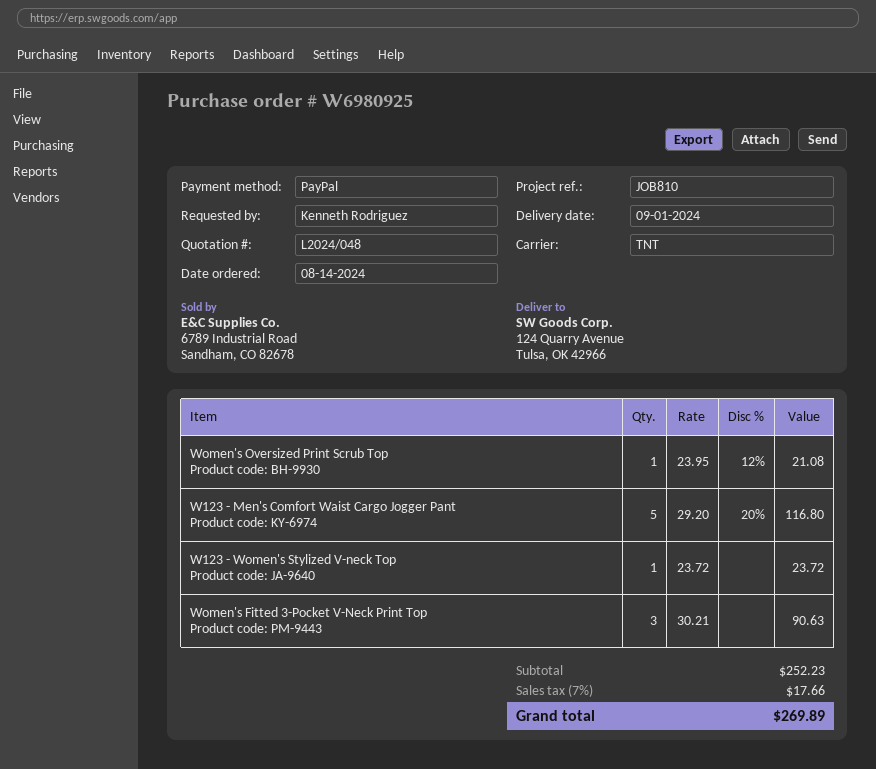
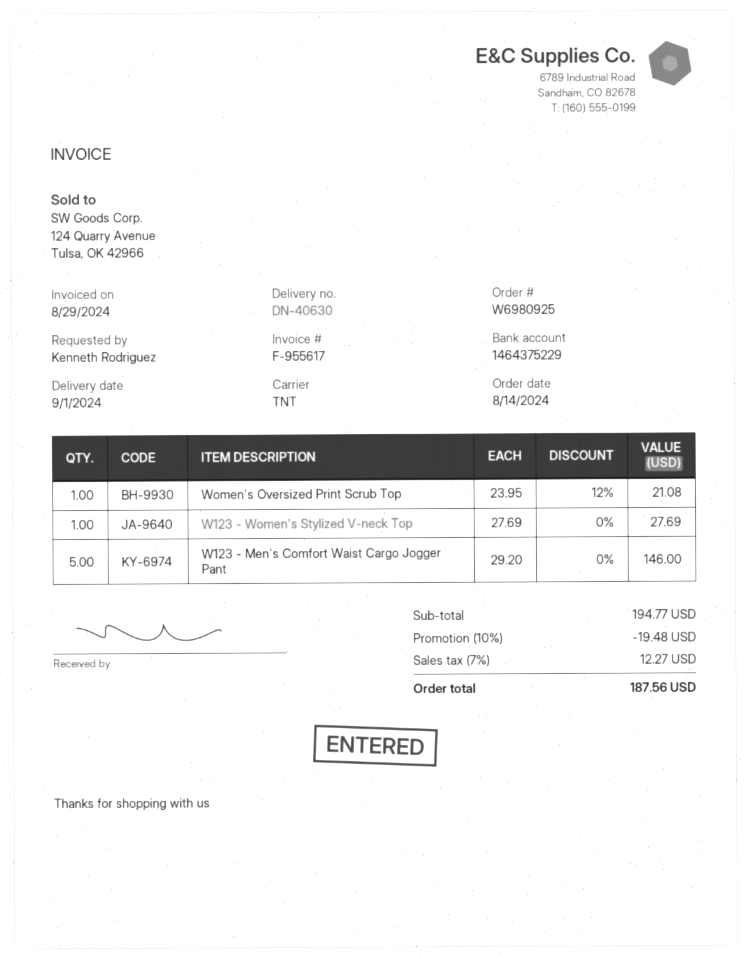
W123 - Men's Comfort Waist Cargo Jogger Pant: 5 x 29.20 - 20% = 116.80 -> 5 x 29.20 = 146.00
W123 - Women's Stylized V-neck Top: 1 x 23.72 = 23.72 -> 1 x 27.69 = 27.69
Women's Fitted 3-Pocket V-Neck Print Top: 3 x 30.21 = 90.63 -> none
subtotal: 252.23 -> 194.77
discount: none -> 10% = 19.48
tax: 7% = 17.66 -> 7% = 12.27
total: 269.89 -> 187.56

